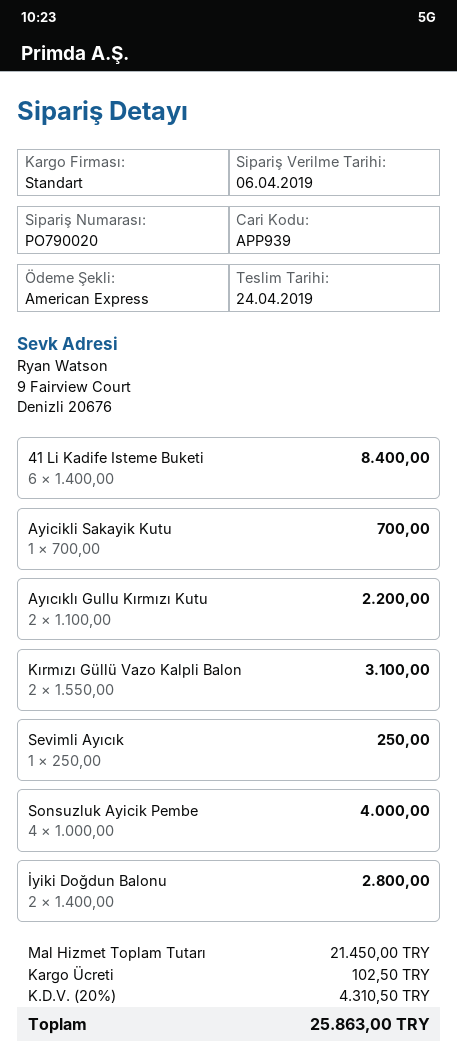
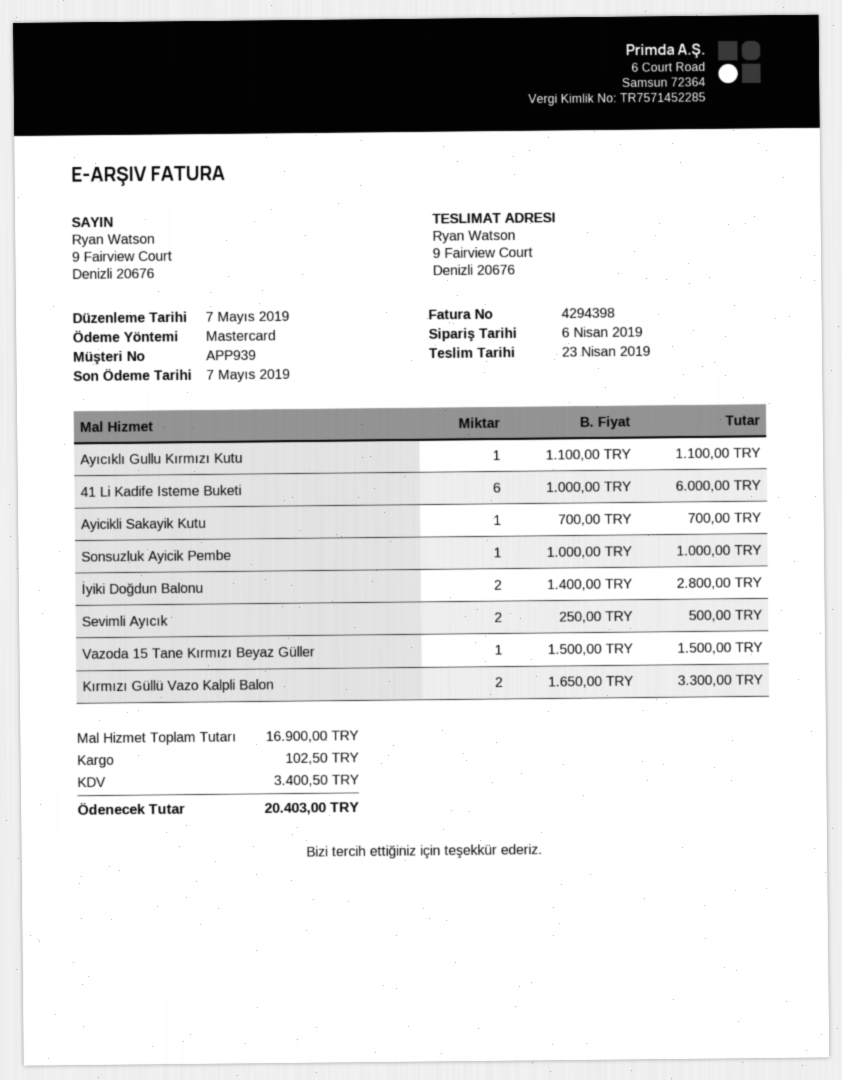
delivery date: 2019-04-24 -> 2019-04-23
payment method: American Express -> Mastercard
41 Li Kadife Isteme Buketi: 6 x 1400.00 = 8400.00 -> 6 x 1000.00 = 6000.00
Ayıcıklı Gullu Kırmızı Kutu: 2 x 1100.00 = 2200.00 -> 1 x 1100.00 = 1100.00
Kırmızı Güllü Vazo Kalpli Balon: 2 x 1550.00 = 3100.00 -> 2 x 1650.00 = 3300.00
Sevimli Ayıcık: 1 x 250.00 = 250.00 -> 2 x 250.00 = 500.00
Sonsuzluk Ayicik Pembe: 4 x 1000.00 = 4000.00 -> 1 x 1000.00 = 1000.00
Vazoda 15 Tane Kırmızı Beyaz Güller: none -> 1 x 1500.00 = 1500.00
subtotal: 21450.00 -> 16900.00
tax: 4310.50 -> 3400.50
total: 25863.00 -> 20403.00

